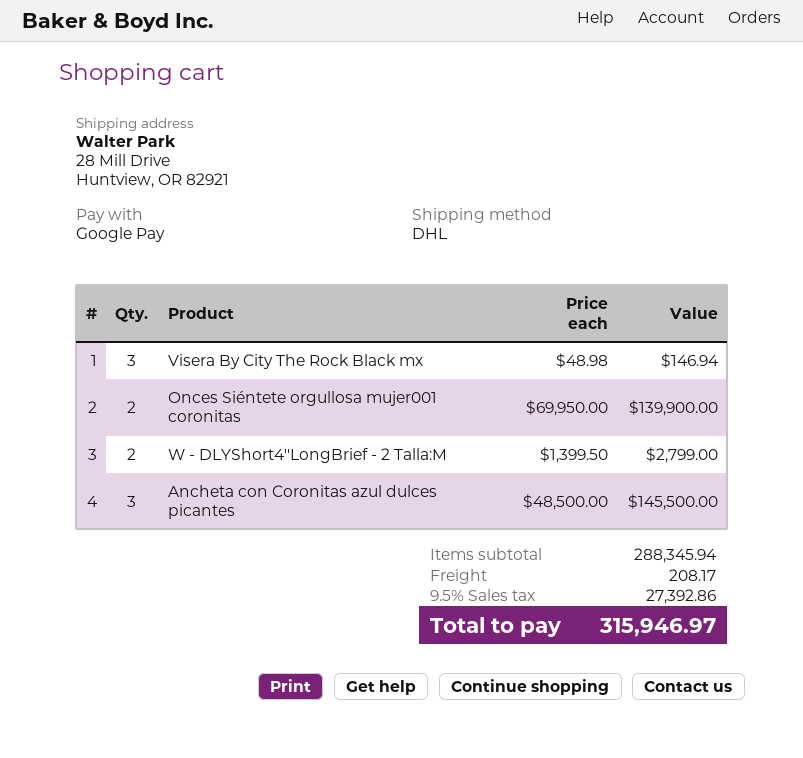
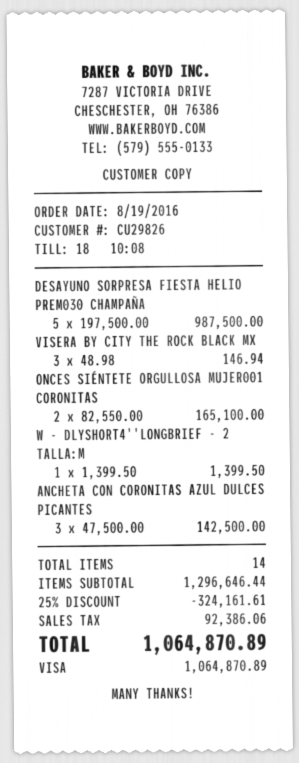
payment method: Google Pay -> Visa
Onces Siéntete orgullosa mujer001 coronitas: 2 x 69950.00 = 139900.00 -> 2 x 82550.00 = 165100.00
W - DLYShort4''LongBrief - 2 Talla:M: 2 x 1399.50 = 2799.00 -> 1 x 1399.50 = 1399.50
Ancheta con Coronitas azul dulces picantes: 3 x 48500.00 = 145500.00 -> 3 x 47500.00 = 142500.00
DESAYUNO SORPRESA FIESTA HELIO PREM030 CHAMPAÑA: none -> 5 x 197500.00 = 987500.00
subtotal: 288345.94 -> 1296646.44
discount: none -> 25% = 324161.61
shipping: 208.17 -> none
tax: 27392.86 -> 92386.06
total: 315946.97 -> 1064870.89

